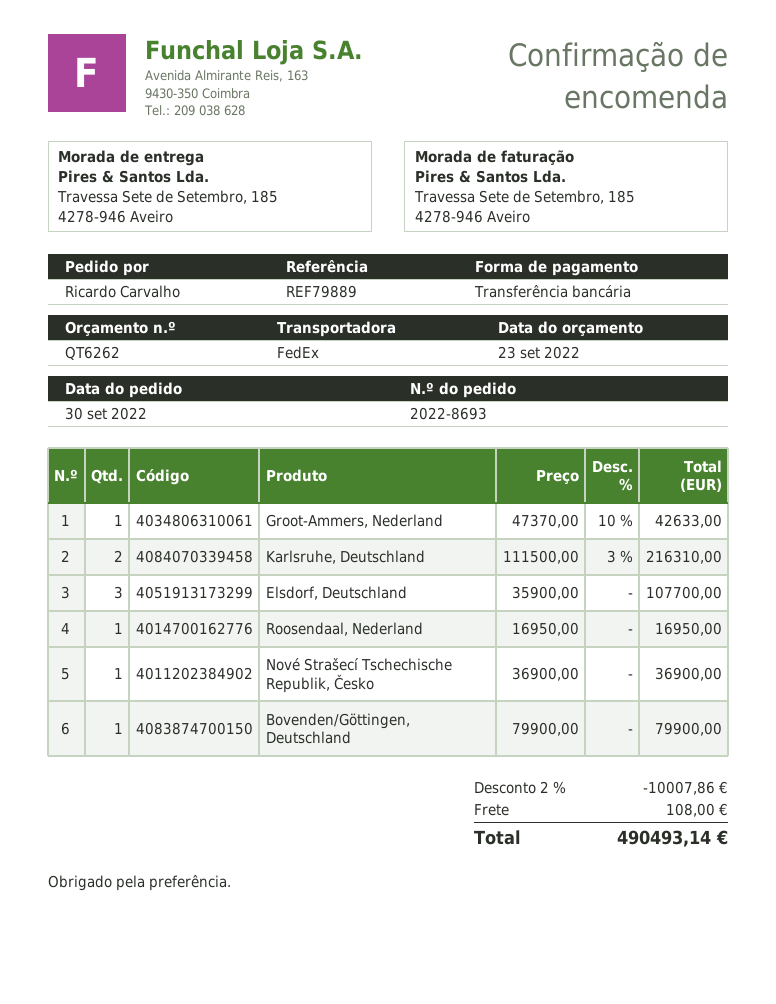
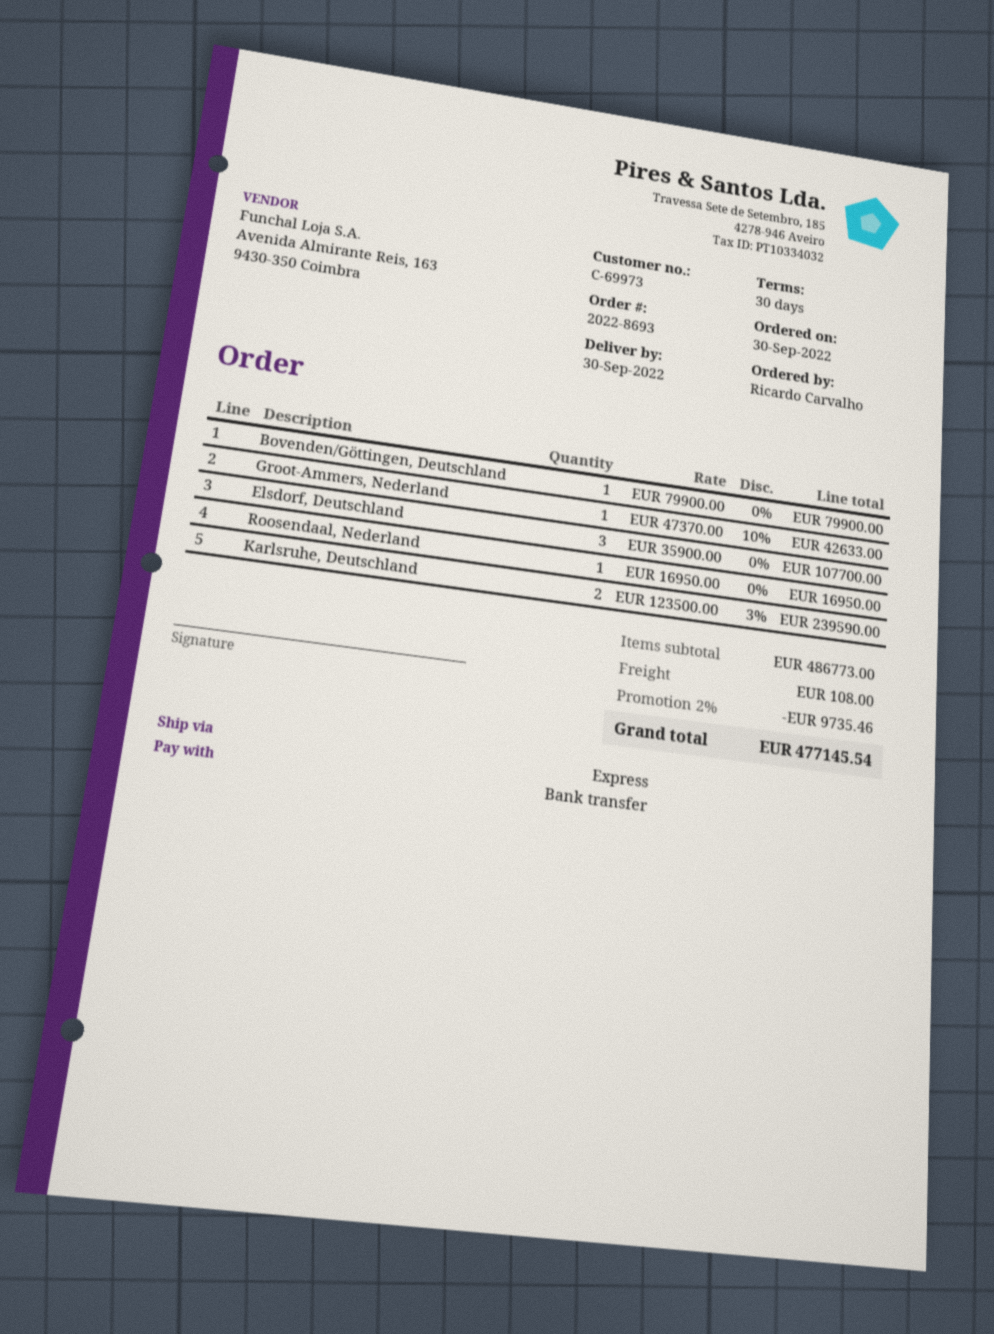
shipping method: FedEx -> express
Karlsruhe, Deutschland: 2 x 111500.00 - 3% = 216310.00 -> 2 x 123500.00 - 3% = 239590.00
Nové Strašecí Tschechische Republik, Česko: 1 x 36900.00 = 36900.00 -> none
discount: 2% = 10007.86 -> 2% = 9735.46
total: 490493.14 -> 477145.54

